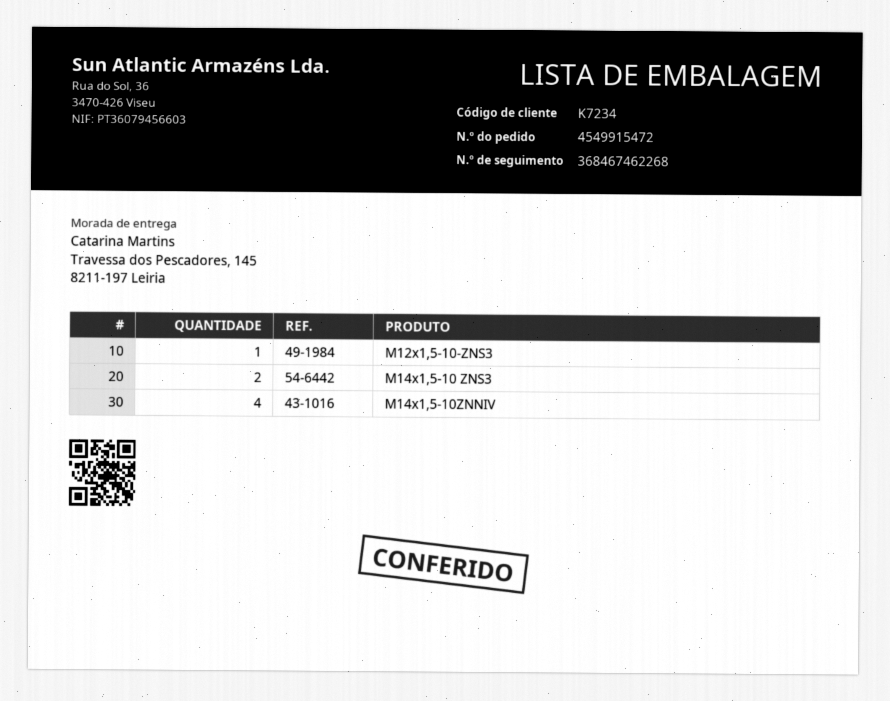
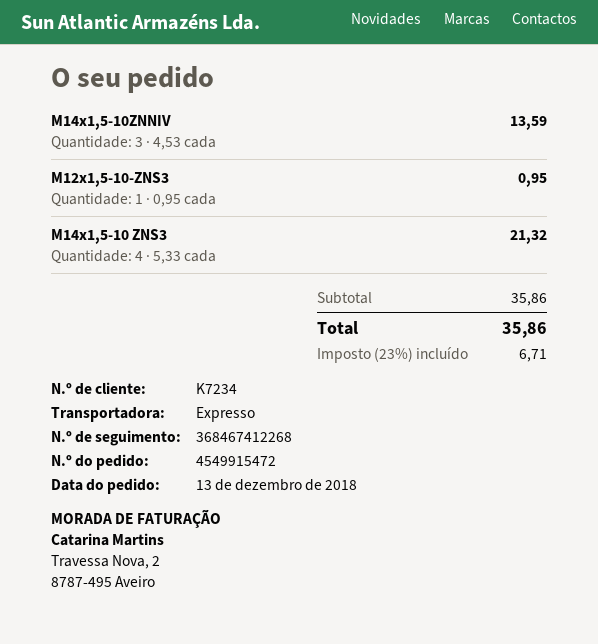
tracking number: 368467462268 -> 368467412268
M14x1,5-10 ZNS3: 2 -> 4
M14x1,5-10ZNNIV: 4 -> 3

